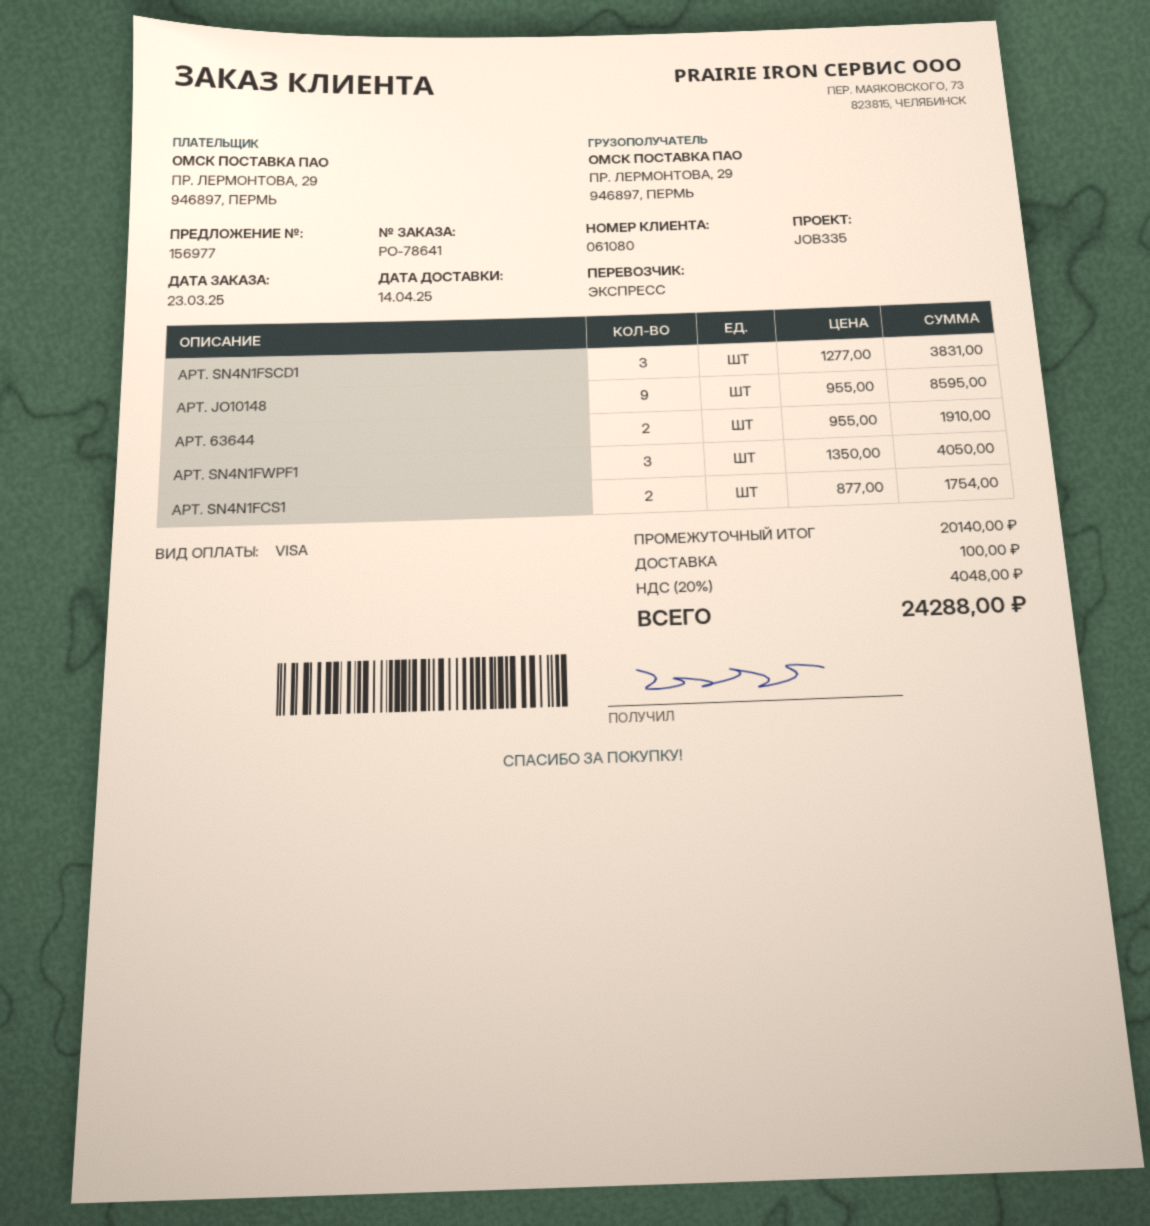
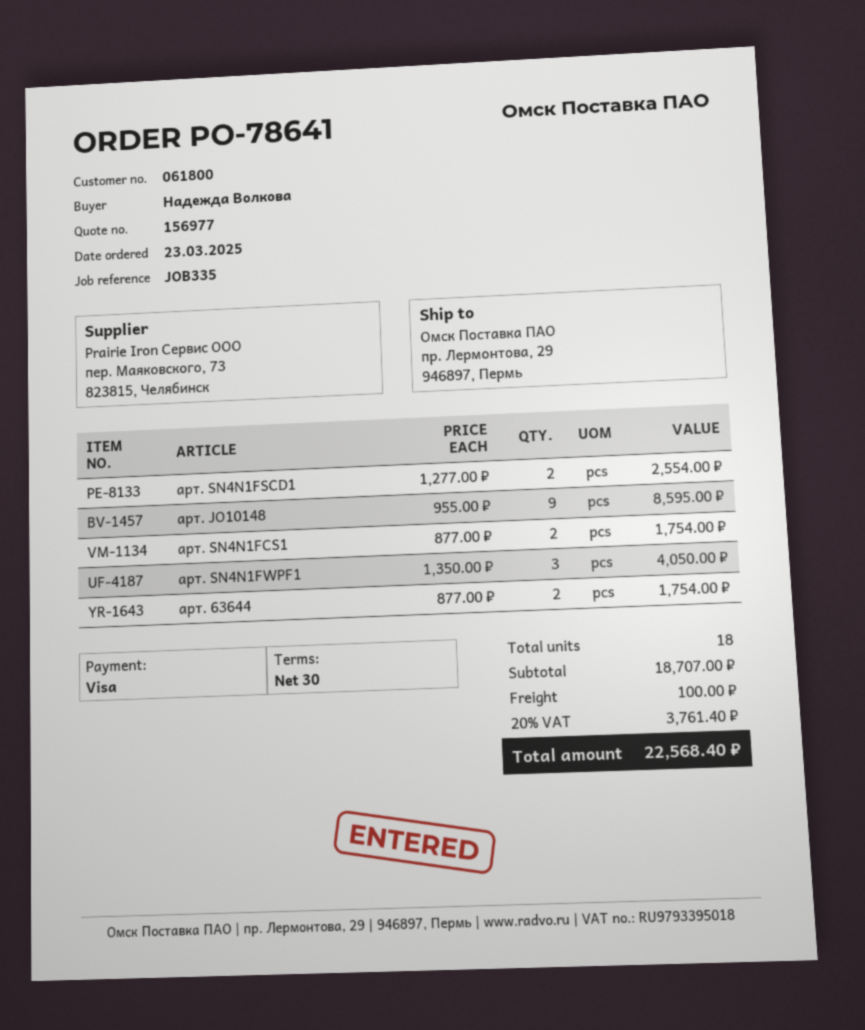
customer number: 061080 -> 061800
АРТ. SN4N1FSCD1: 3 x 1277.00 = 3831.00 -> 2 x 1277.00 = 2554.00
АРТ. 63644: 2 x 955.00 = 1910.00 -> 2 x 877.00 = 1754.00
subtotal: 20140.00 -> 18707.00
tax: 20% = 4048.00 -> 20% = 3761.40
total: 24288.00 -> 22568.40

